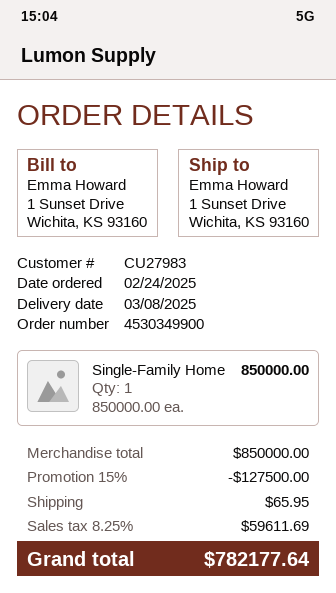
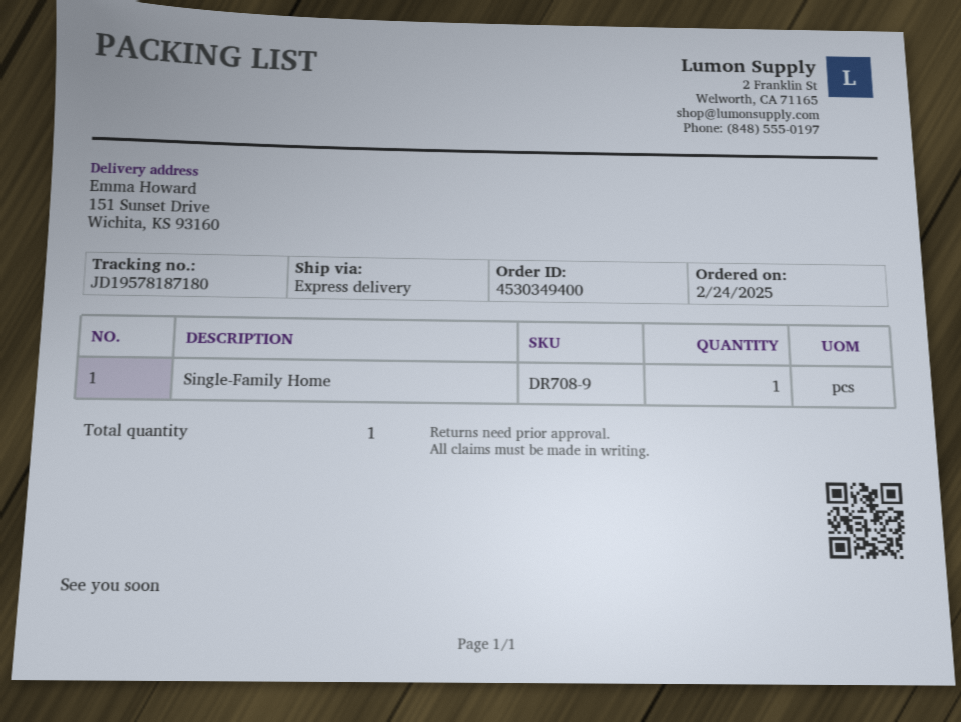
order number: 4530349900 -> 4530349400
ship to: 1 Sunset Drive, Wichita, KS 93160 -> 151 Sunset Drive, Wichita, KS 93160

